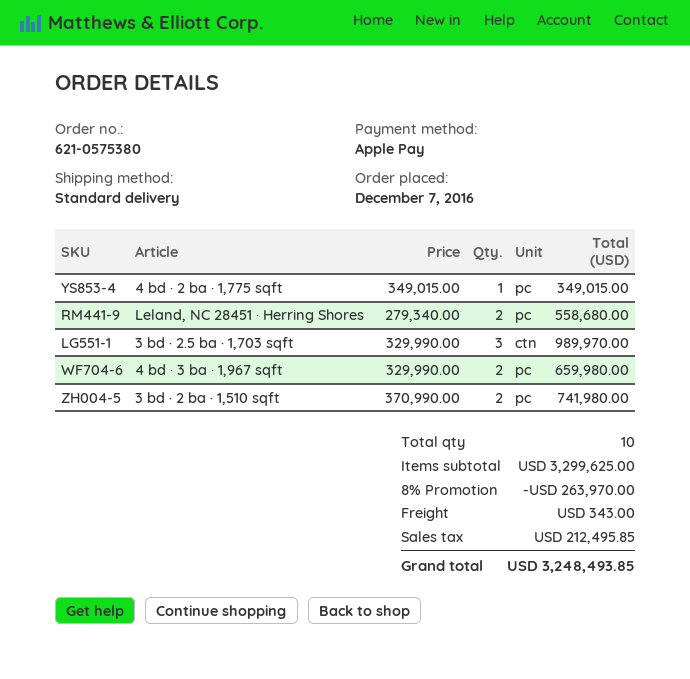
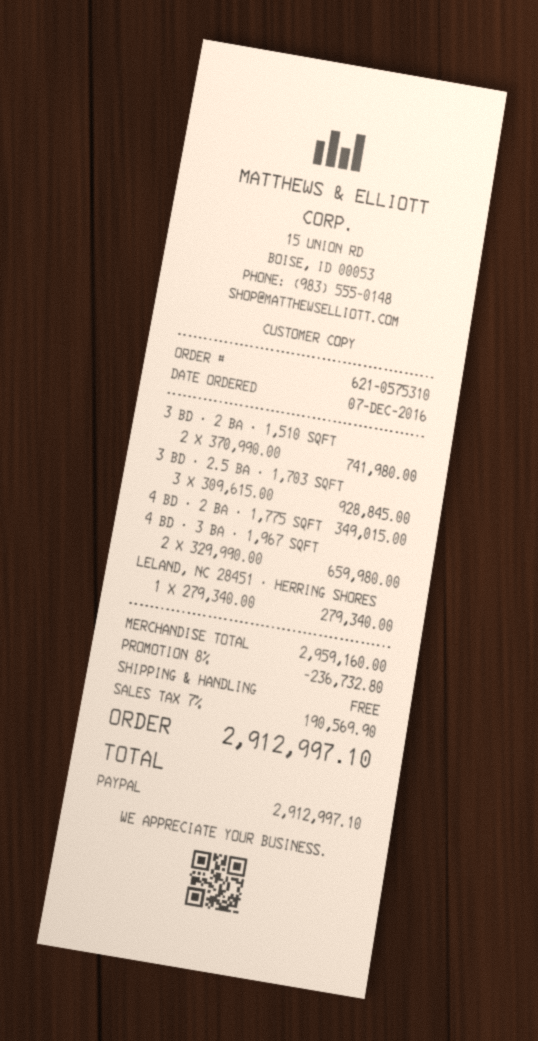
order number: 621-0575380 -> 621-0575310
payment method: Apple Pay -> PayPal
Leland, NC 28451 · Herring Shores: 2 x 279340.00 = 558680.00 -> 1 x 279340.00 = 279340.00
3 bd · 2.5 ba · 1,703 sqft: 3 x 329990.00 = 989970.00 -> 3 x 309615.00 = 928845.00
subtotal: 3299625.00 -> 2959160.00
discount: 8% = 263970.00 -> 8% = 236732.80
shipping: 343.00 -> 0.00
tax: 212495.85 -> 190569.90
total: 3248493.85 -> 2912997.10

